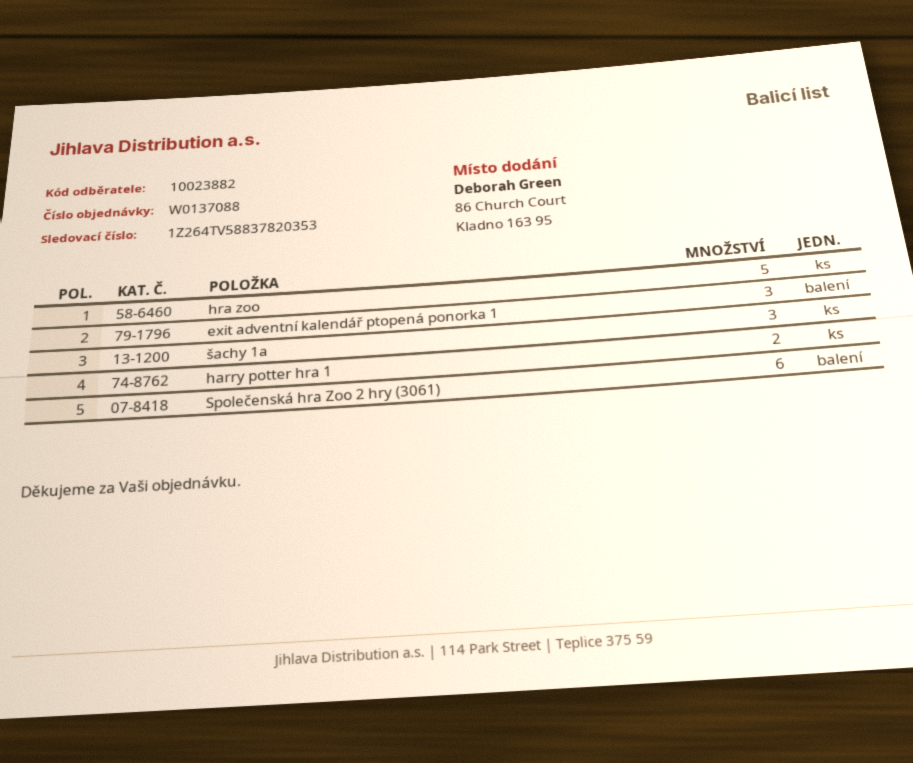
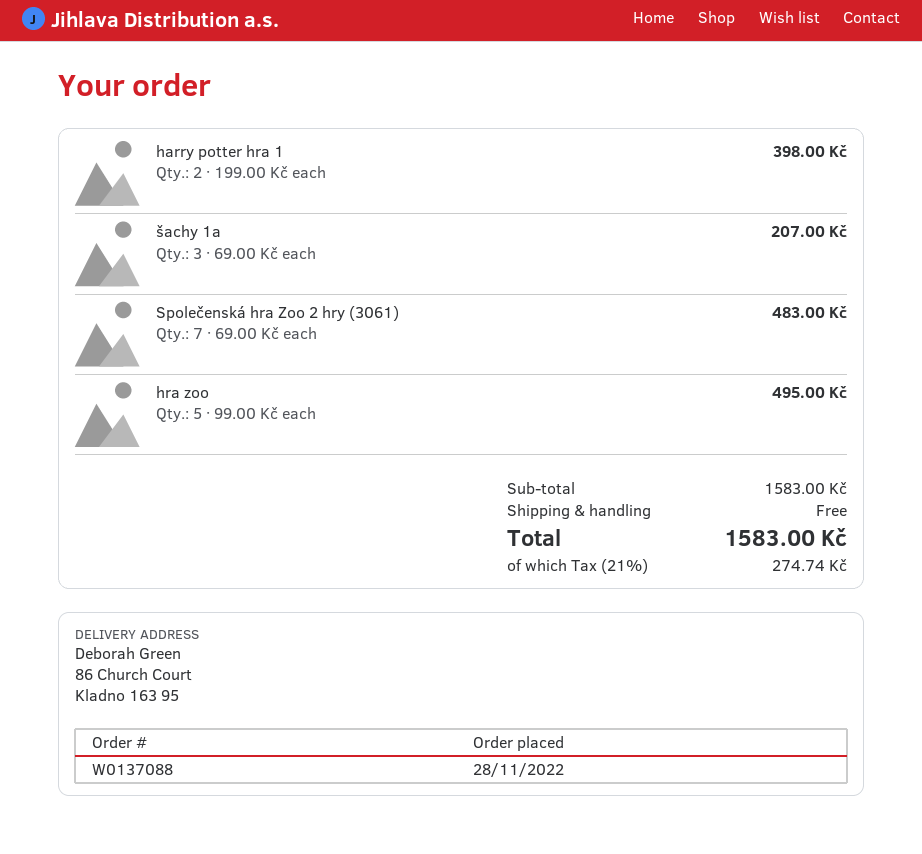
exit adventní kalendář ptopená ponorka 1: 3 -> none
Společenská hra Zoo 2 hry (3061): 6 -> 7

